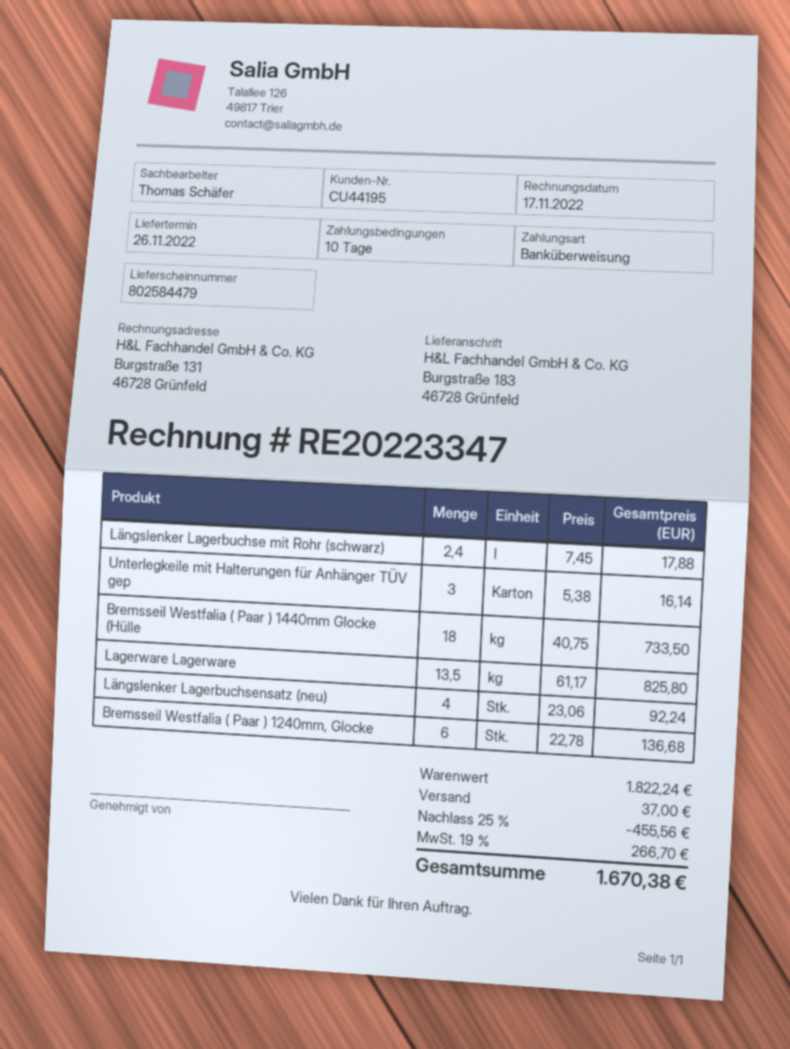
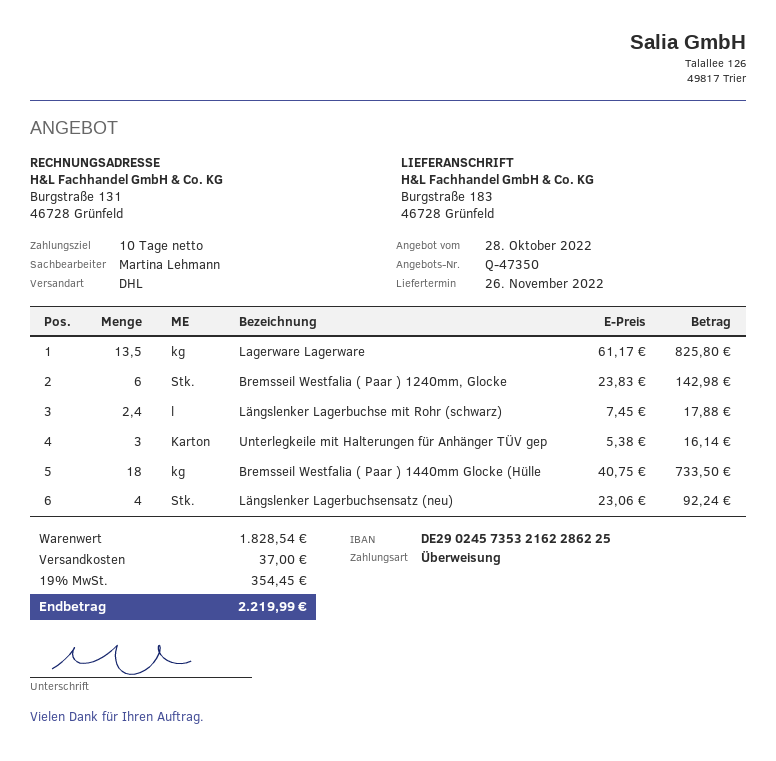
sales rep: Thomas Schäfer -> Martina Lehmann
Bremsseil Westfalia ( Paar ) 1240mm, Glocke: 6 x 22.78 = 136.68 -> 6 x 23.83 = 142.98
subtotal: 1822.24 -> 1828.54
discount: 25% = 455.56 -> none
tax: 19% = 266.70 -> 19% = 354.45
total: 1670.38 -> 2219.99

